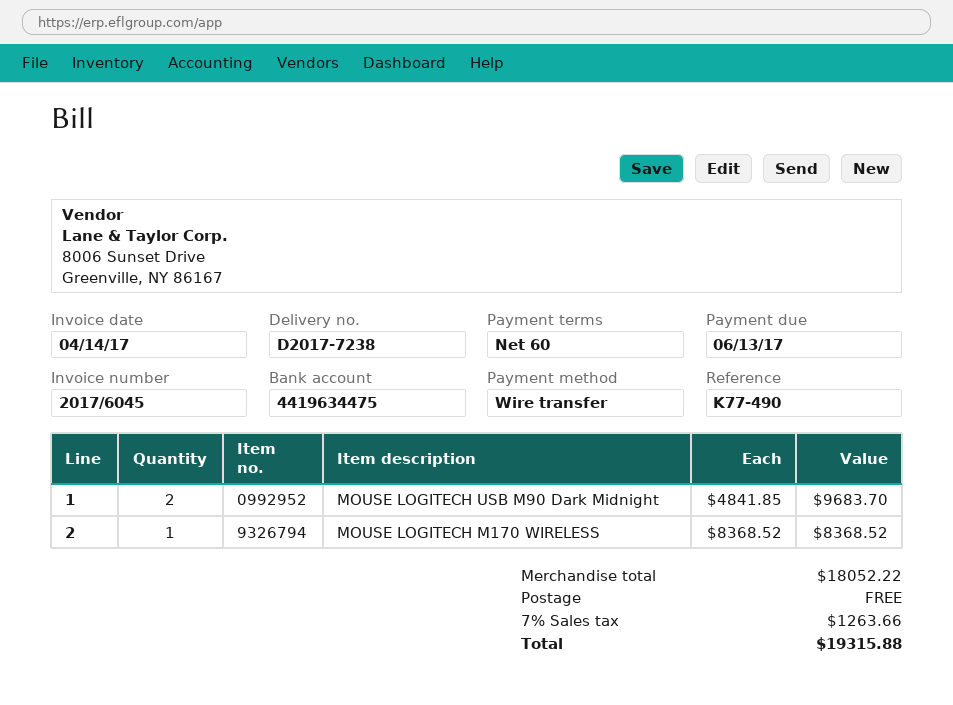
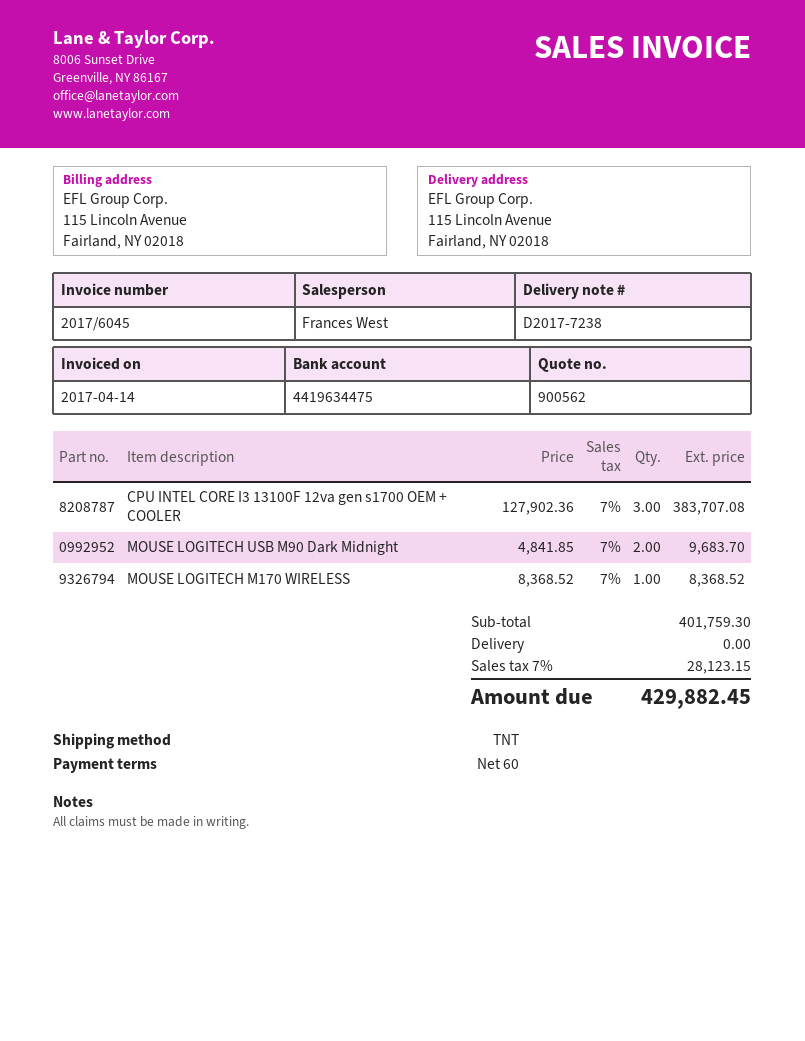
CPU INTEL CORE I3 13100F 12va gen s1700 OEM + COOLER: none -> 3 x 127902.36 = 383707.08
subtotal: 18052.22 -> 401759.30
tax: 7% = 1263.66 -> 7% = 28123.15
total: 19315.88 -> 429882.45

